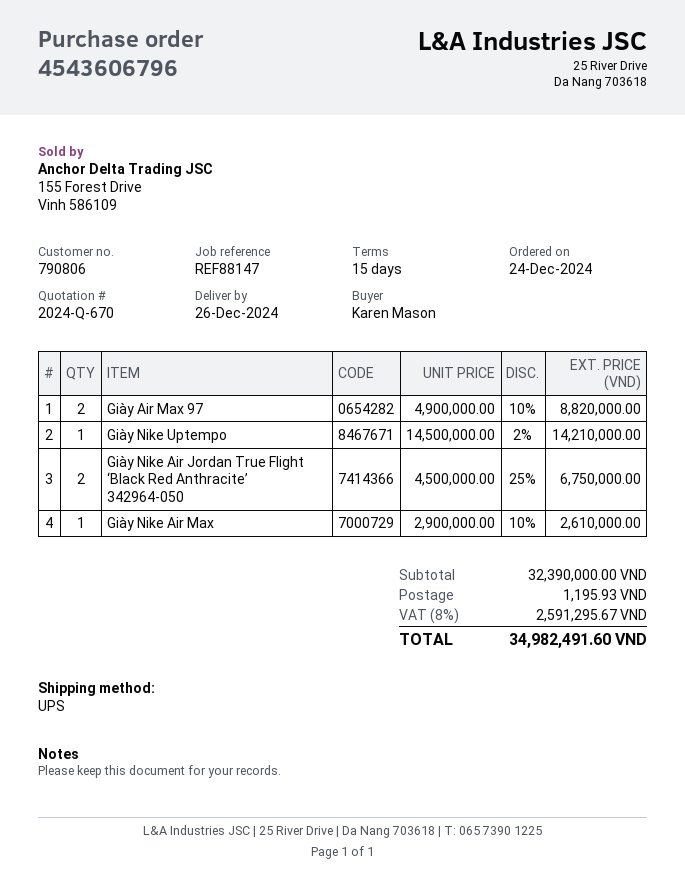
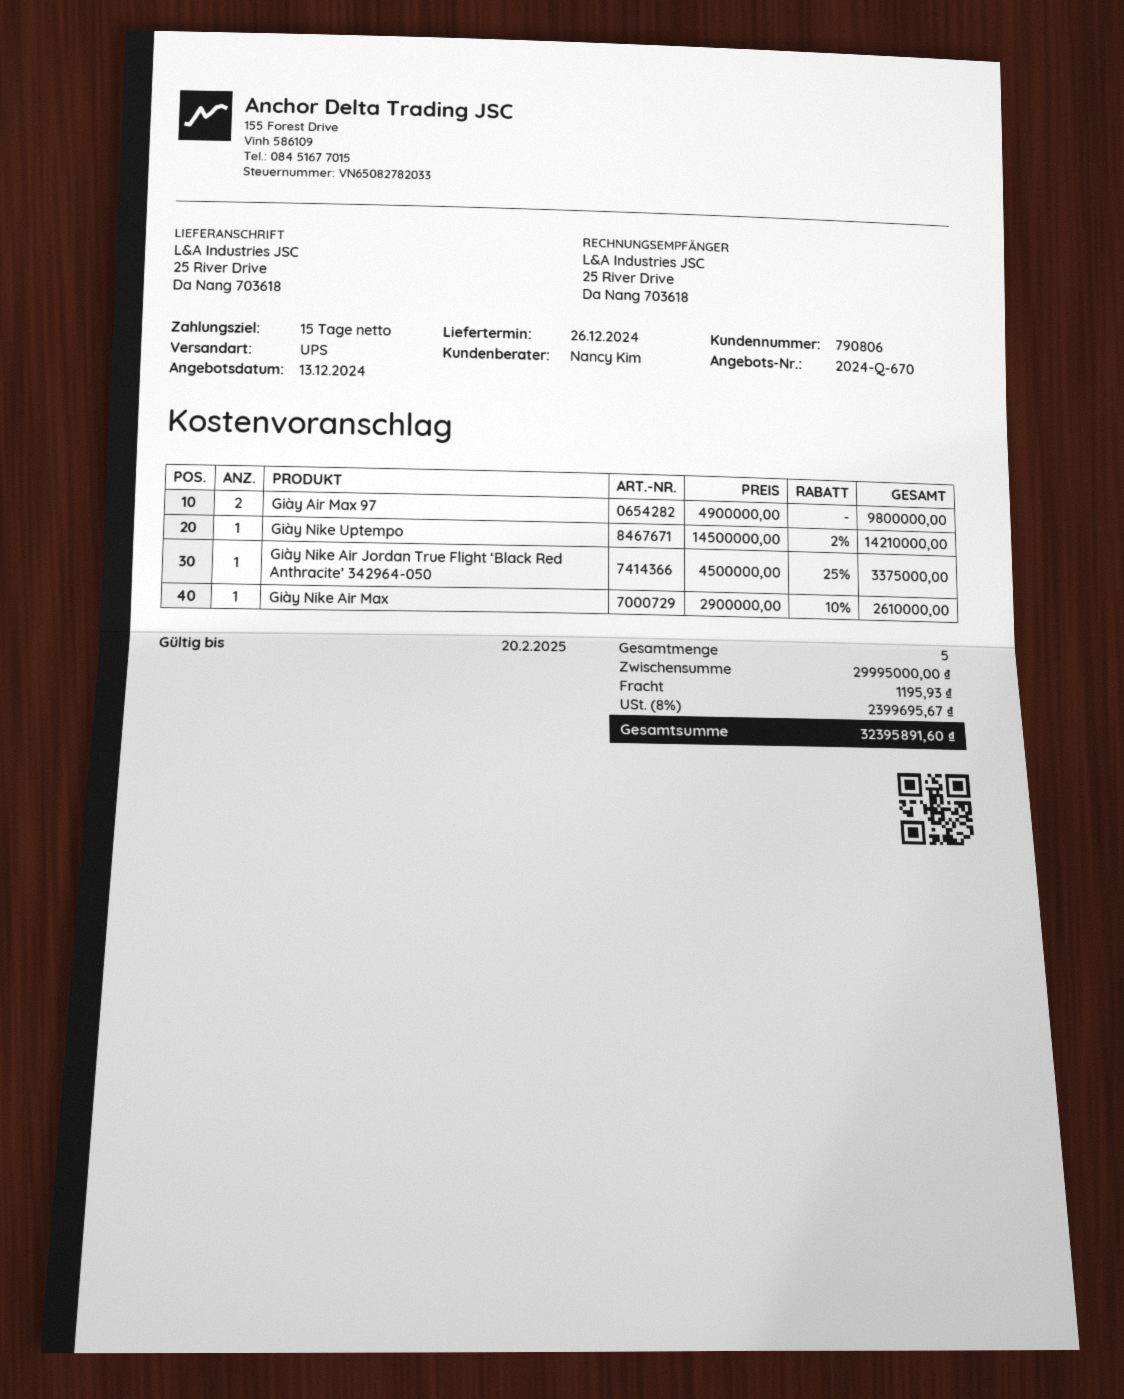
Giày Air Max 97: 2 x 4900000.00 - 10% = 8820000.00 -> 2 x 4900000.00 = 9800000.00
Giày Nike Air Jordan True Flight ‘Black Red Anthracite’ 342964-050: 2 x 4500000.00 - 25% = 6750000.00 -> 1 x 4500000.00 - 25% = 3375000.00
subtotal: 32390000.00 -> 29995000.00
tax: 8% = 2591295.67 -> 8% = 2399695.67
total: 34982491.60 -> 32395891.60

